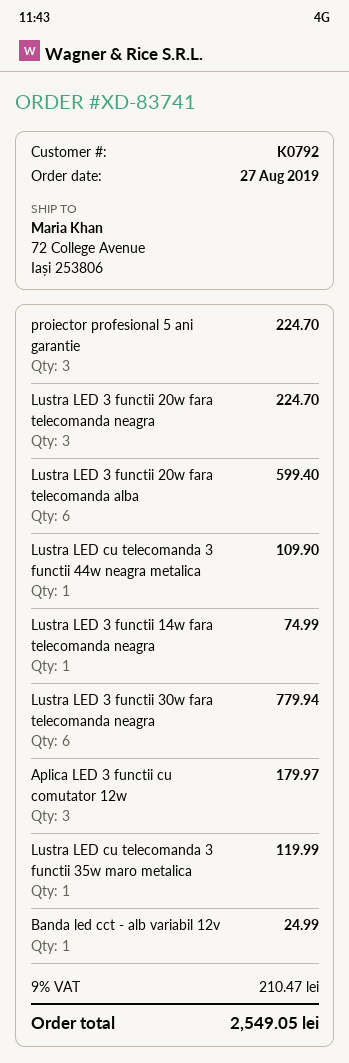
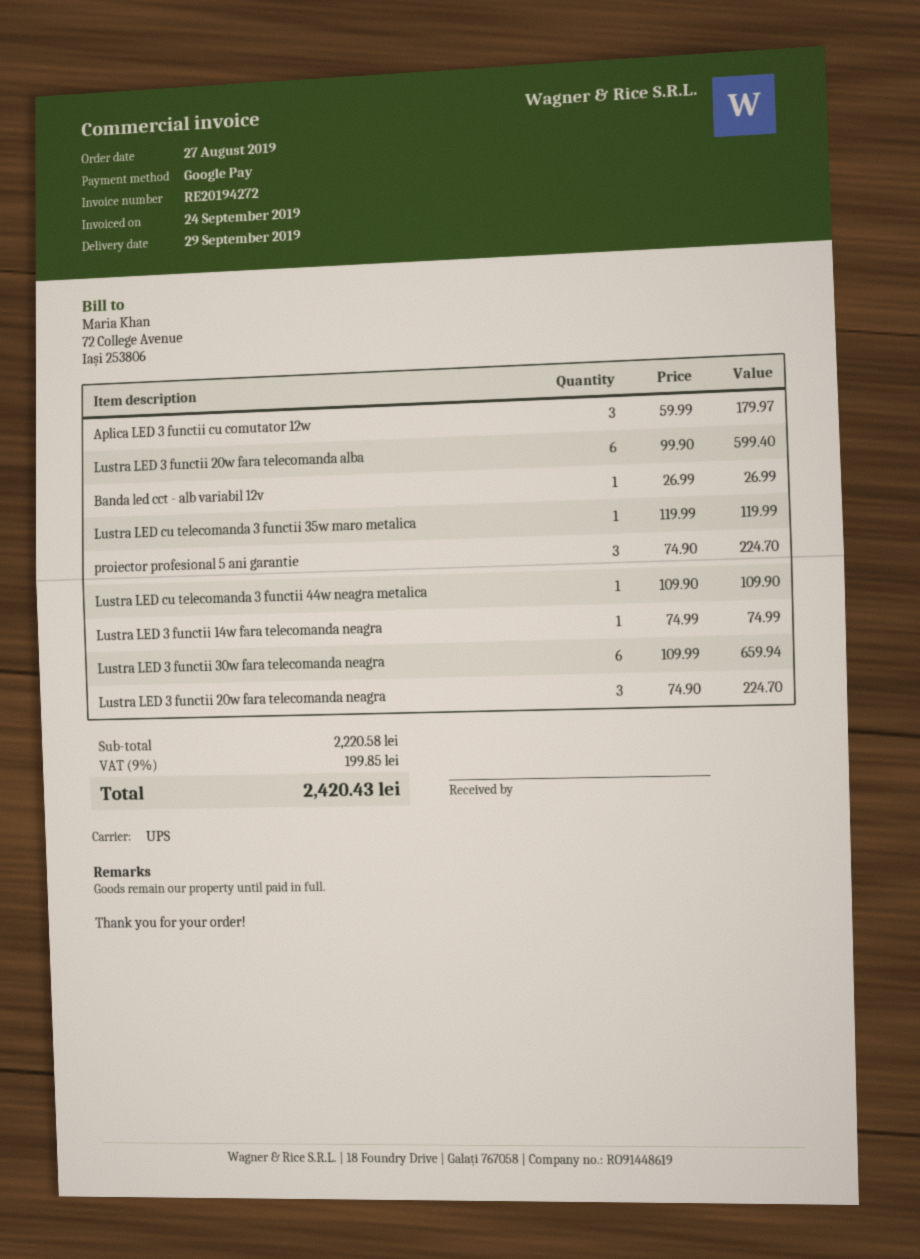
Lustra LED 3 functii 30w fara telecomanda neagra: 6 for 779.94 -> 6 for 659.94
Banda led cct - alb variabil 12v: 1 for 24.99 -> 1 for 26.99
tax: 9% = 210.47 -> 9% = 199.85
total: 2549.05 -> 2420.43

